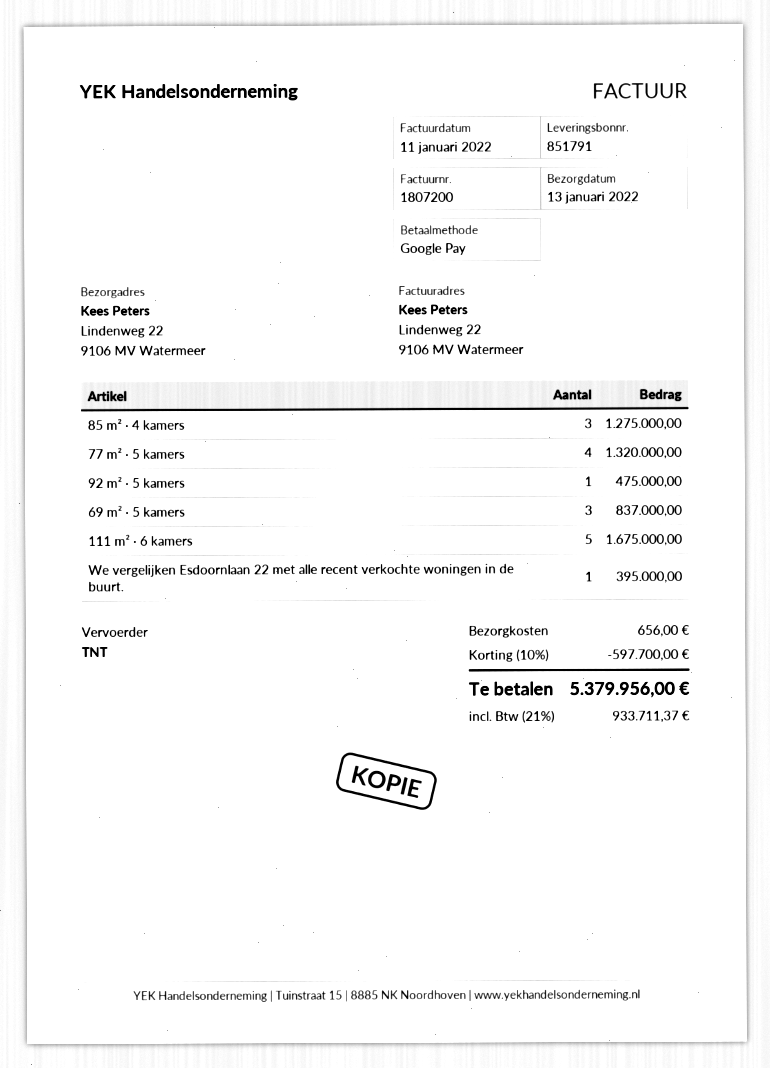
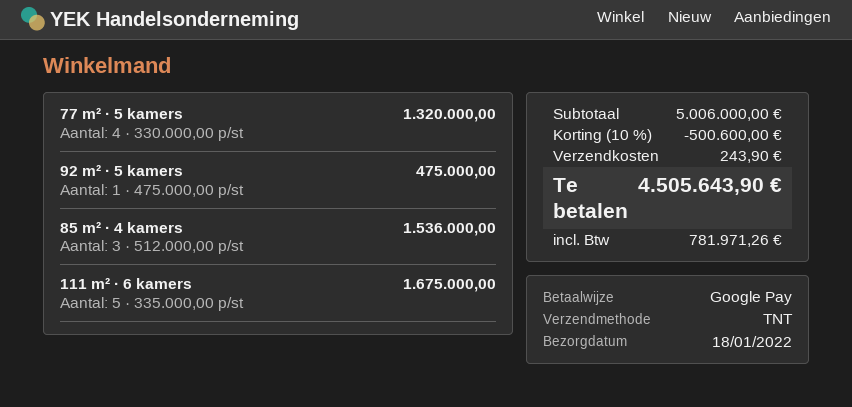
delivery date: 2022-01-13 -> 2022-01-18
85 m² · 4 kamers: 3 for 1275000.00 -> 3 for 1536000.00
69 m² · 5 kamers: 3 for 837000.00 -> none
We vergelijken Esdoornlaan 22 met alle recent verkochte woningen in de buurt.: 1 for 395000.00 -> none
discount: 10% = 597700.00 -> 10% = 500600.00
shipping: 656.00 -> 243.90
tax: 933711.37 -> 781971.26
total: 5379956.00 -> 4505643.90

